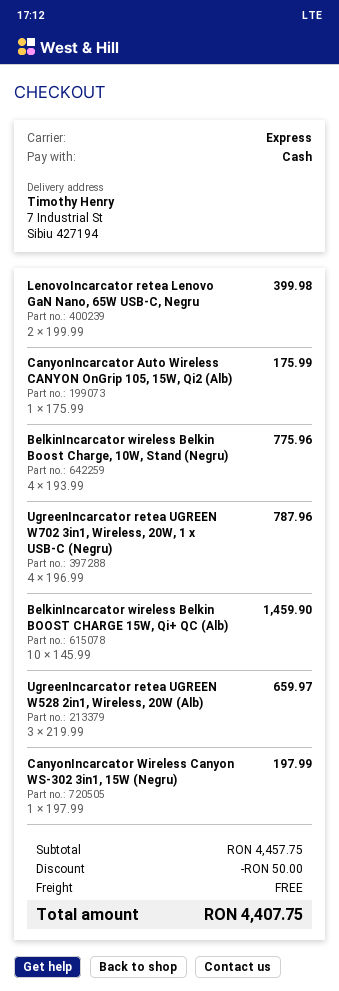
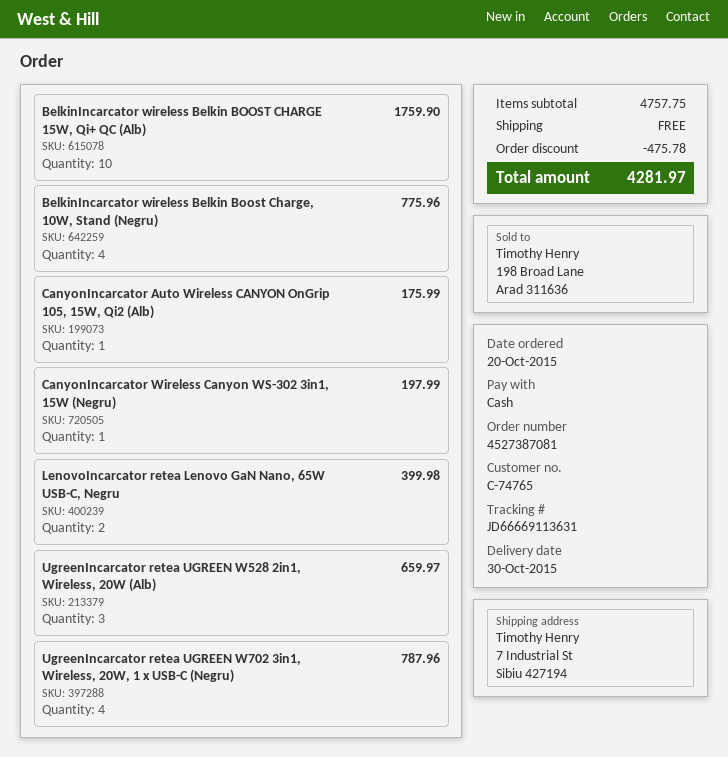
BelkinIncarcator wireless Belkin BOOST CHARGE 15W, Qi+ QC (Alb): 10 for 1459.90 -> 10 for 1759.90
subtotal: 4457.75 -> 4757.75
discount: 50.00 -> 475.78
total: 4407.75 -> 4281.97

